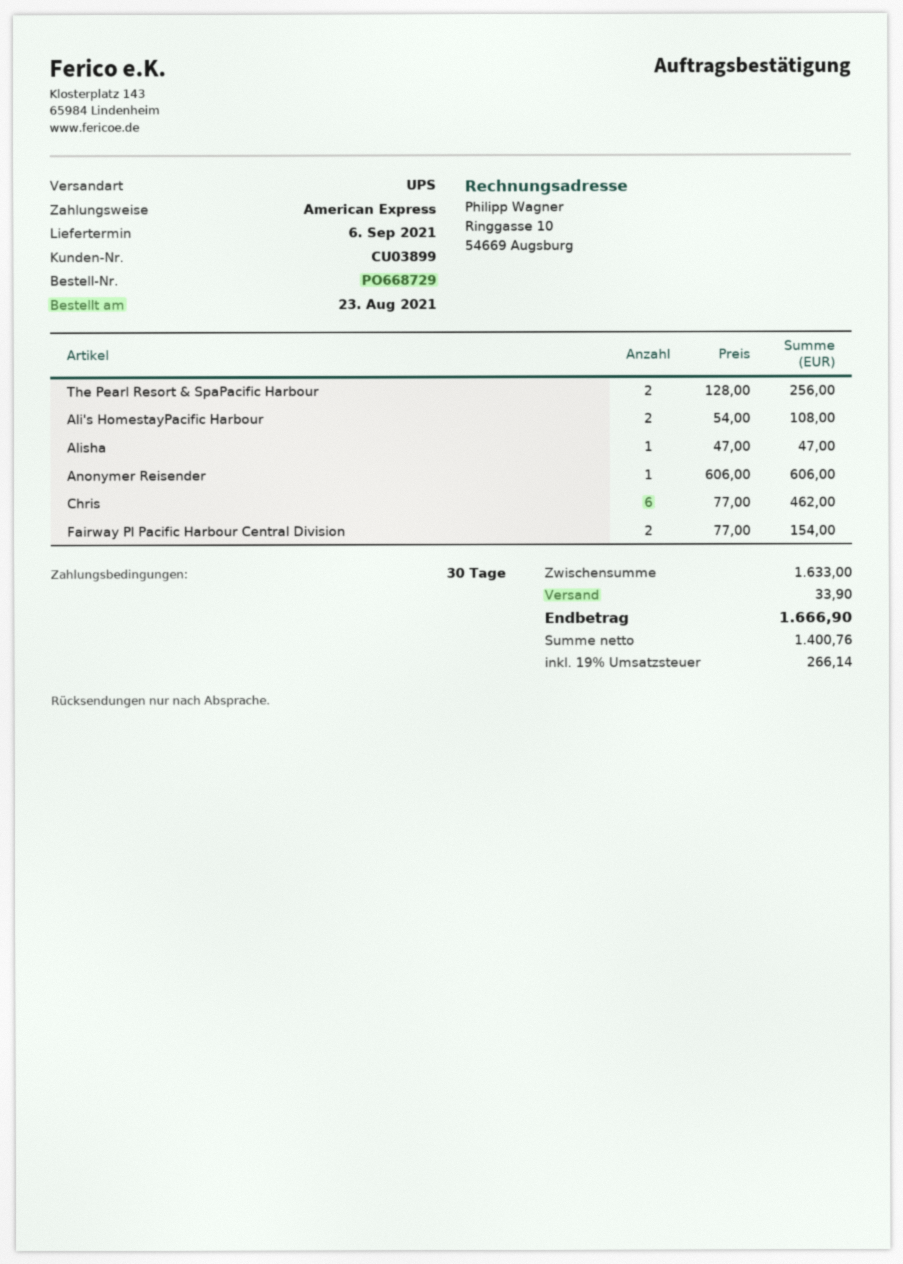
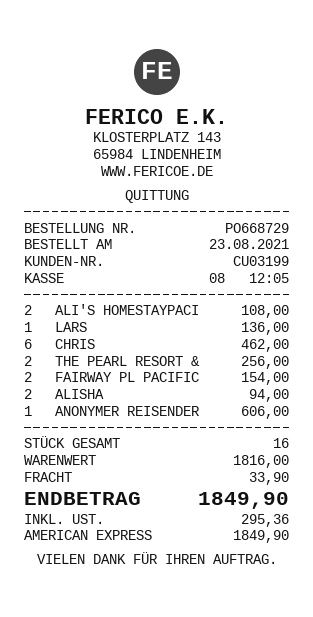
customer number: CU03899 -> CU03199
Alisha: 1 for 47.00 -> 2 for 94.00
LARS: none -> 1 for 136.00
subtotal: 1633.00 -> 1816.00
tax: 266.14 -> 295.36
total: 1666.90 -> 1849.90

